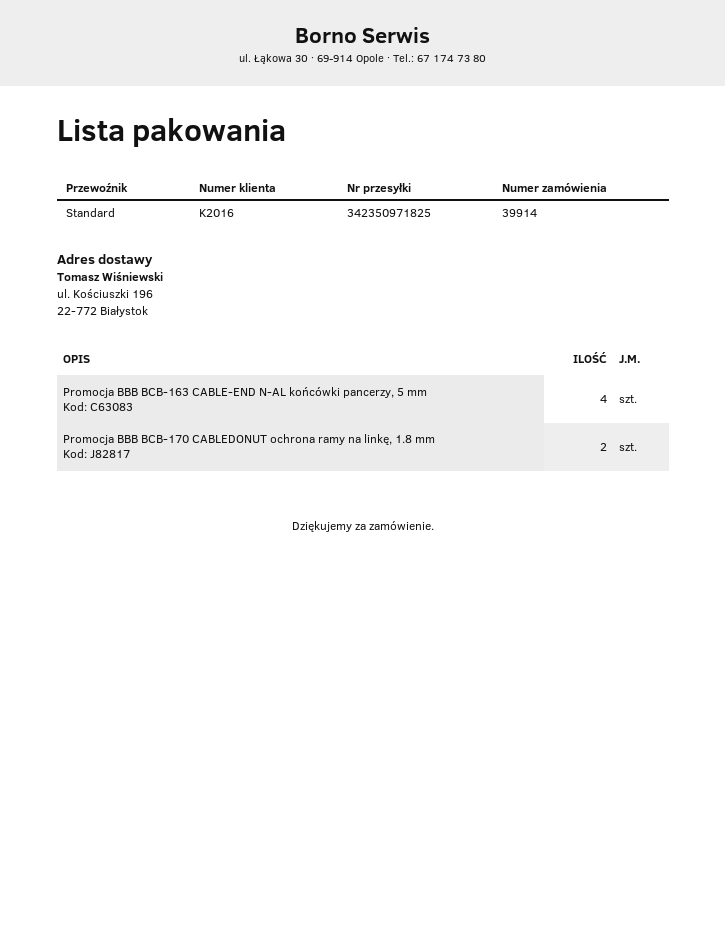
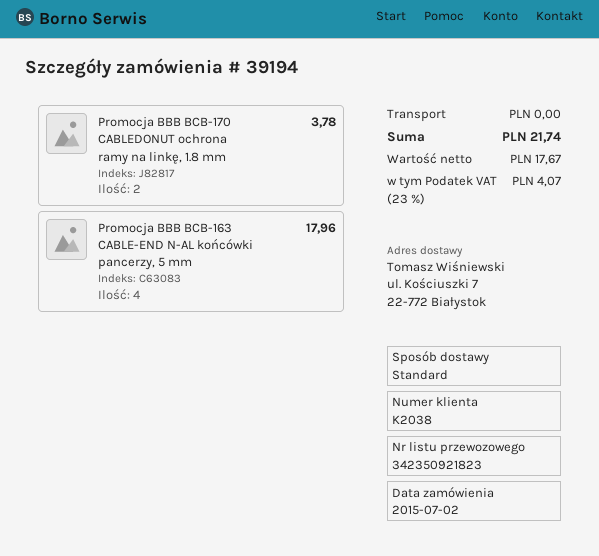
order number: 39914 -> 39194
customer number: K2016 -> K2038
tracking number: 342350971825 -> 342350921823
ship to: ul. Kościuszki 196, 22-772 Białystok -> ul. Kościuszki 7, 22-772 Białystok

